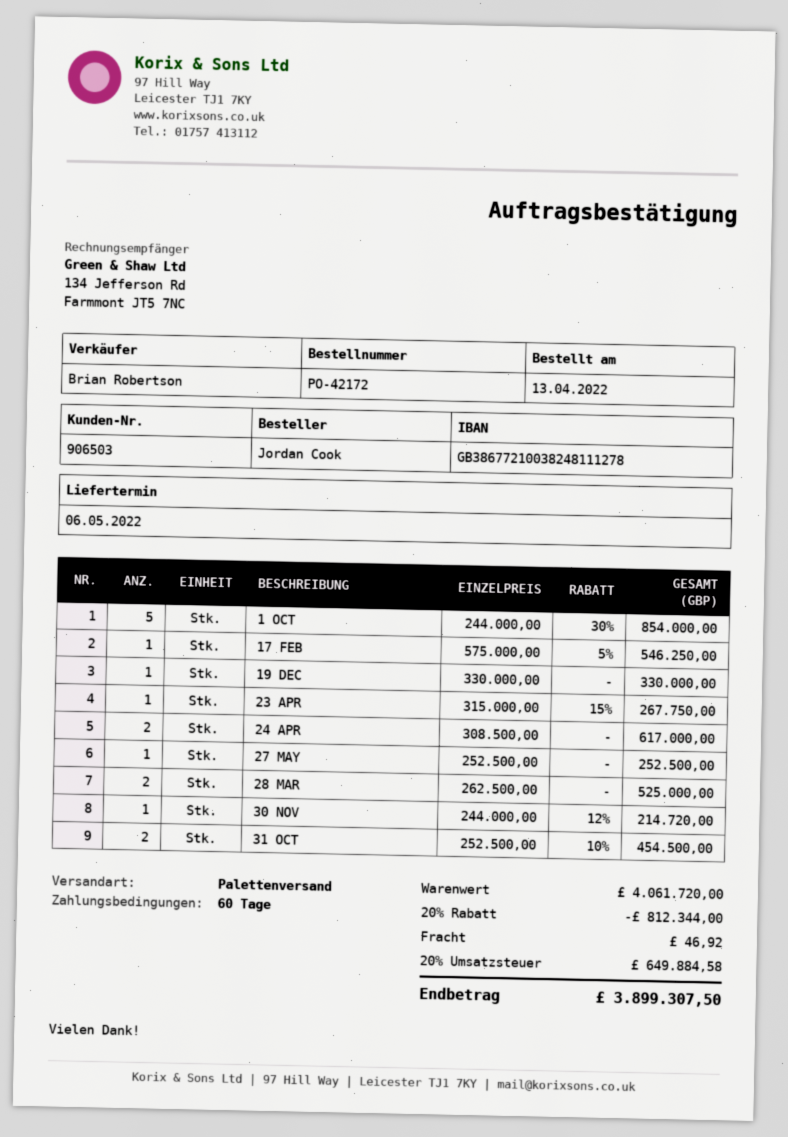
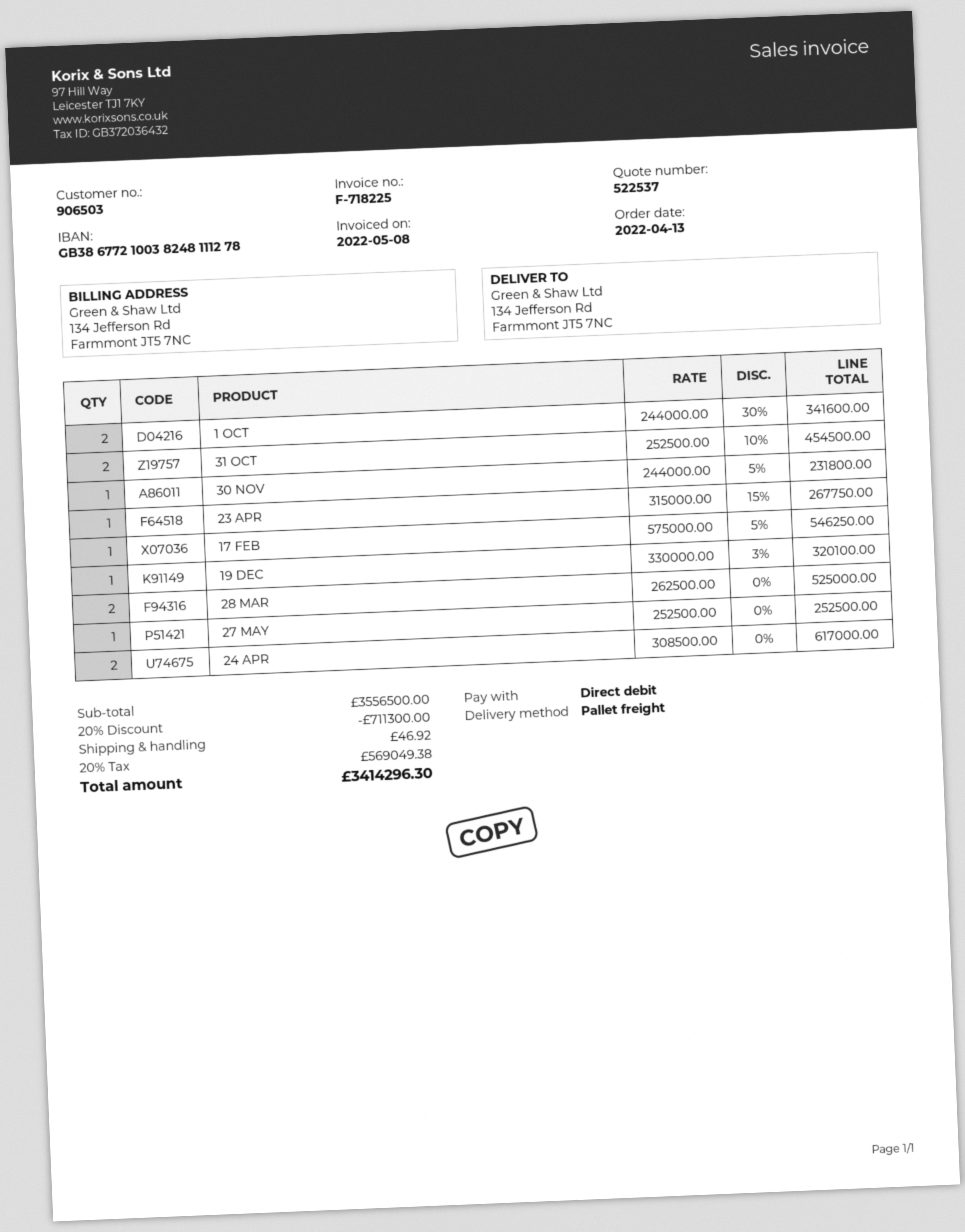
1 OCT: 5 x 244000.00 - 30% = 854000.00 -> 2 x 244000.00 - 30% = 341600.00
19 DEC: 1 x 330000.00 = 330000.00 -> 1 x 330000.00 - 3% = 320100.00
30 NOV: 1 x 244000.00 - 12% = 214720.00 -> 1 x 244000.00 - 5% = 231800.00
subtotal: 4061720.00 -> 3556500.00
discount: 20% = 812344.00 -> 20% = 711300.00
tax: 20% = 649884.58 -> 20% = 569049.38
total: 3899307.50 -> 3414296.30

